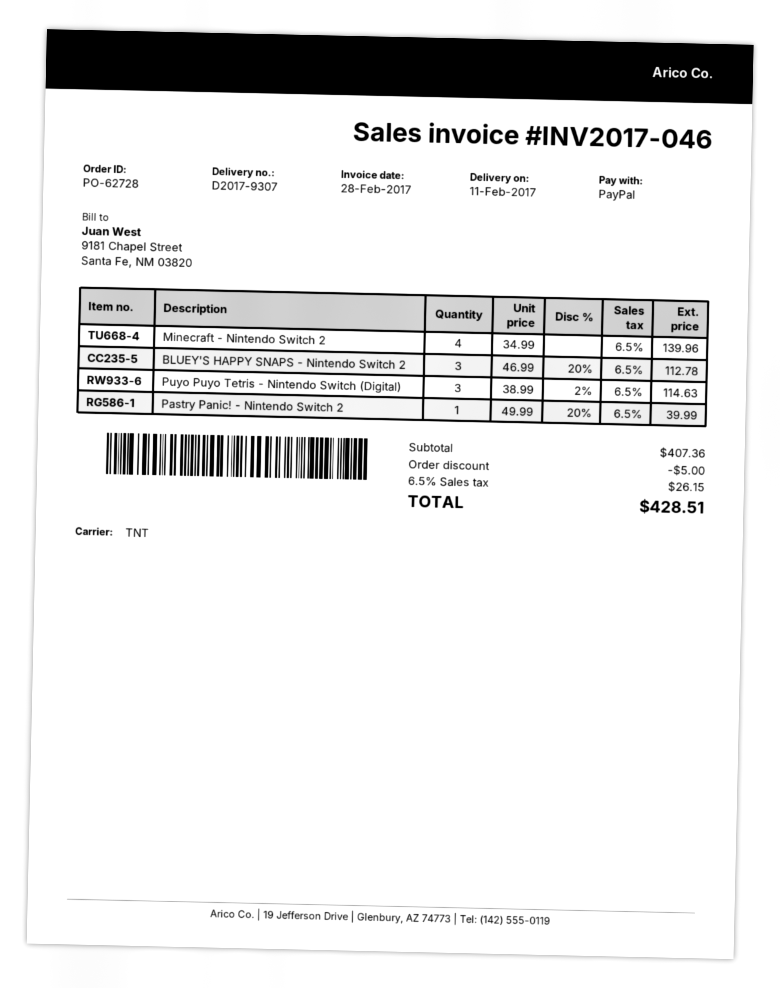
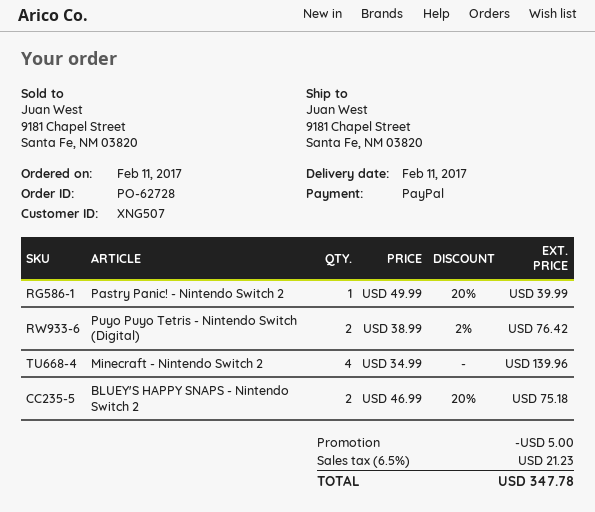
BLUEY'S HAPPY SNAPS - Nintendo Switch 2: 3 x 46.99 - 20% = 112.78 -> 2 x 46.99 - 20% = 75.18
Puyo Puyo Tetris - Nintendo Switch (Digital): 3 x 38.99 - 2% = 114.63 -> 2 x 38.99 - 2% = 76.42
tax: 6.5% = 26.15 -> 6.5% = 21.23
total: 428.51 -> 347.78

